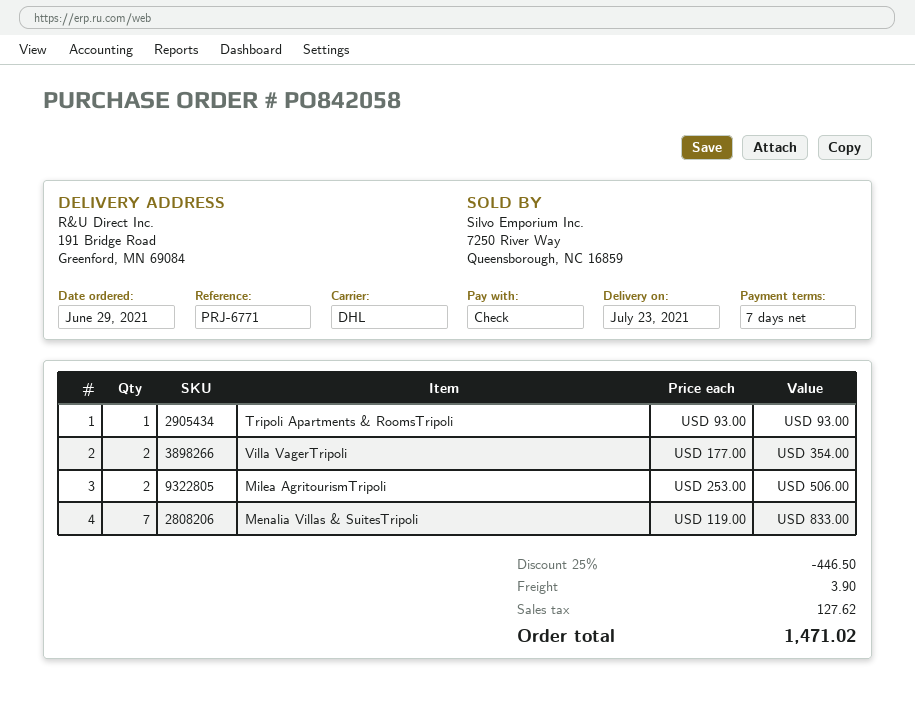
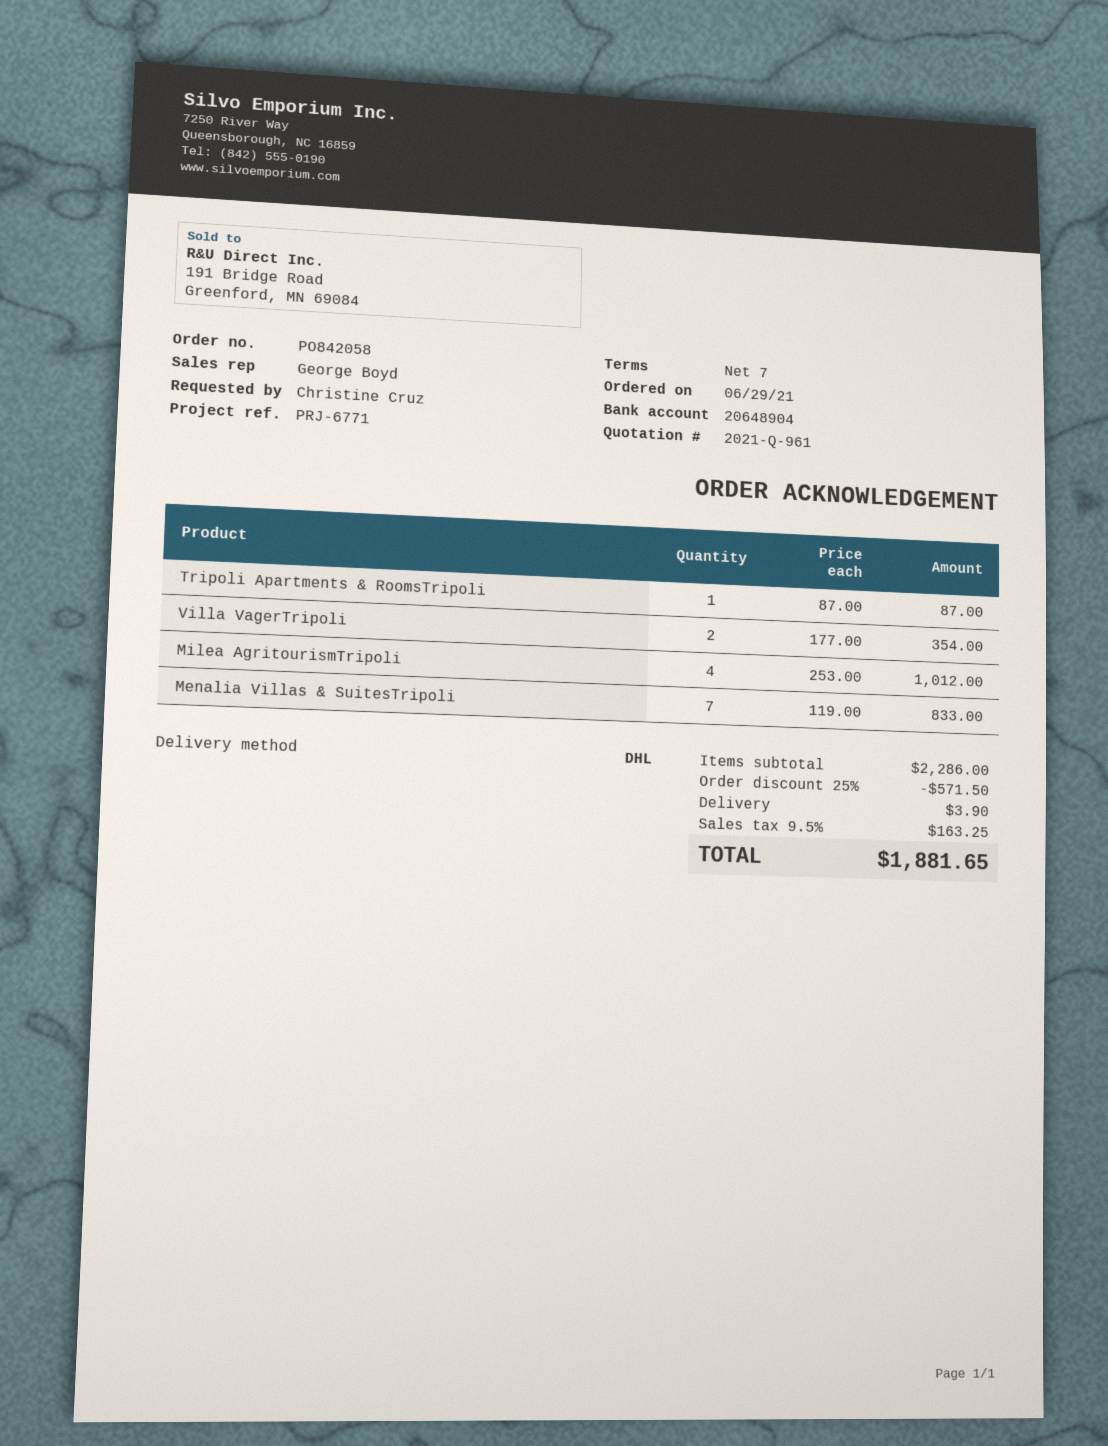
Tripoli Apartments & RoomsTripoli: 1 x 93.00 = 93.00 -> 1 x 87.00 = 87.00
Milea AgritourismTripoli: 2 x 253.00 = 506.00 -> 4 x 253.00 = 1012.00
discount: 25% = 446.50 -> 25% = 571.50
tax: 127.62 -> 163.25
total: 1471.02 -> 1881.65

